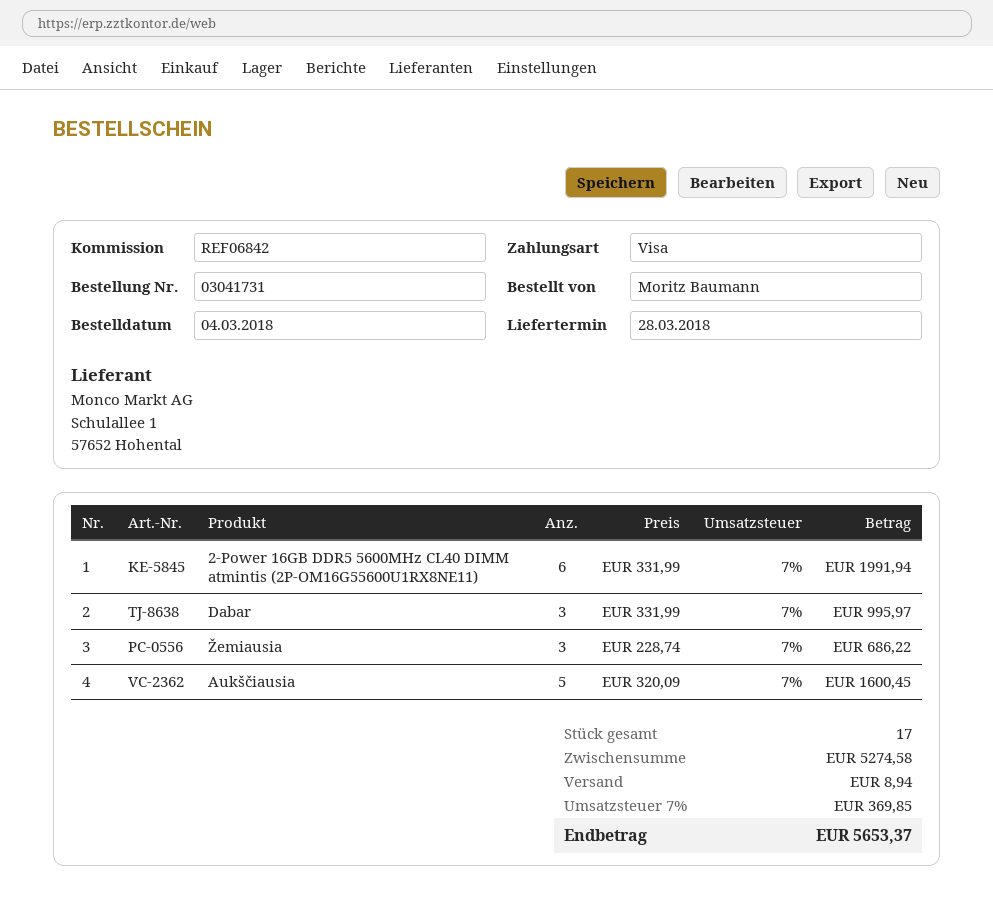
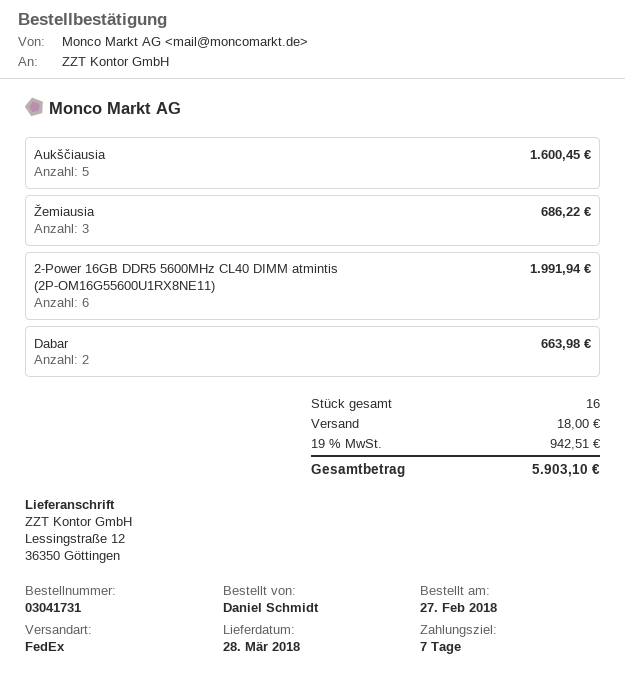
order date: 2018-03-04 -> 2018-02-27
ordered by: Moritz Baumann -> Daniel Schmidt
Dabar: 3 for 995.97 -> 2 for 663.98
total quantity: 17 -> 16
shipping: 8.94 -> 18.00
tax: 7% = 369.85 -> 19% = 942.51
total: 5653.37 -> 5903.10

